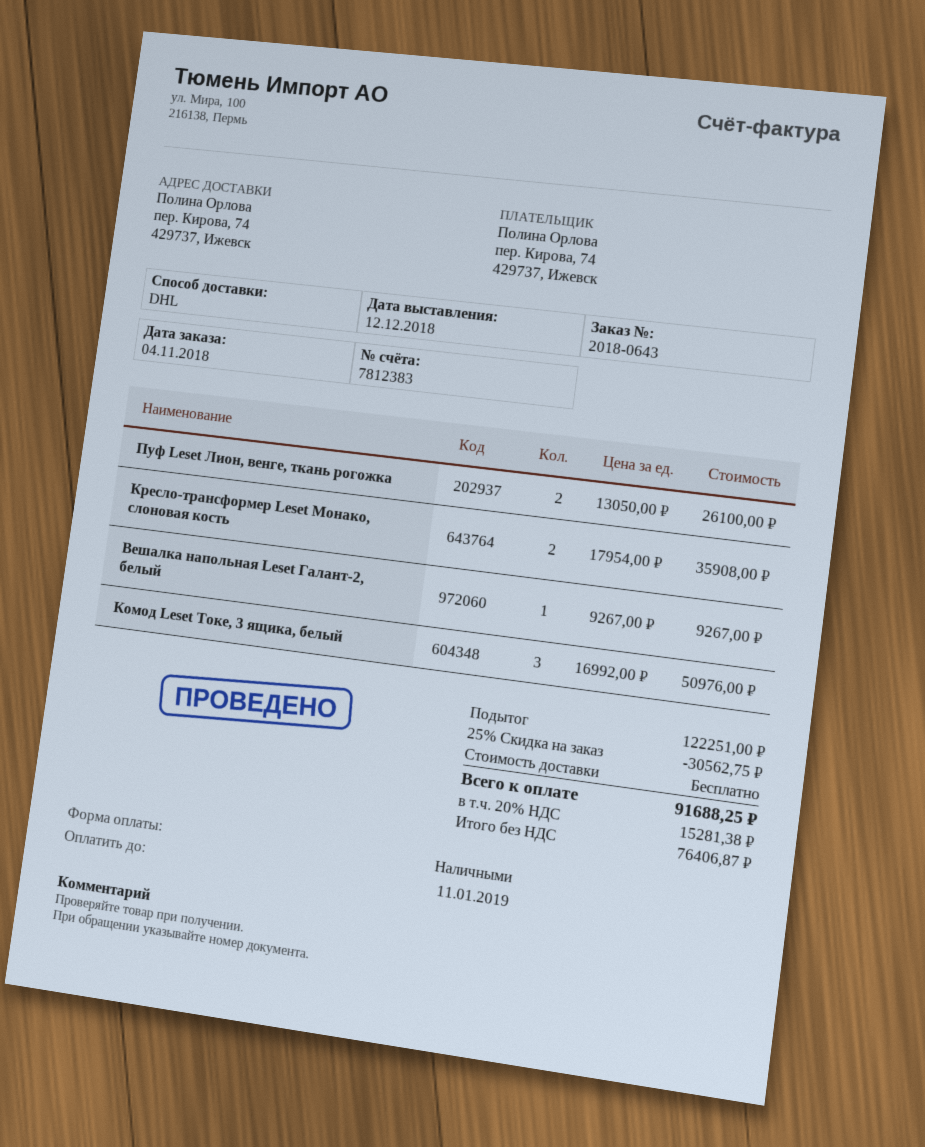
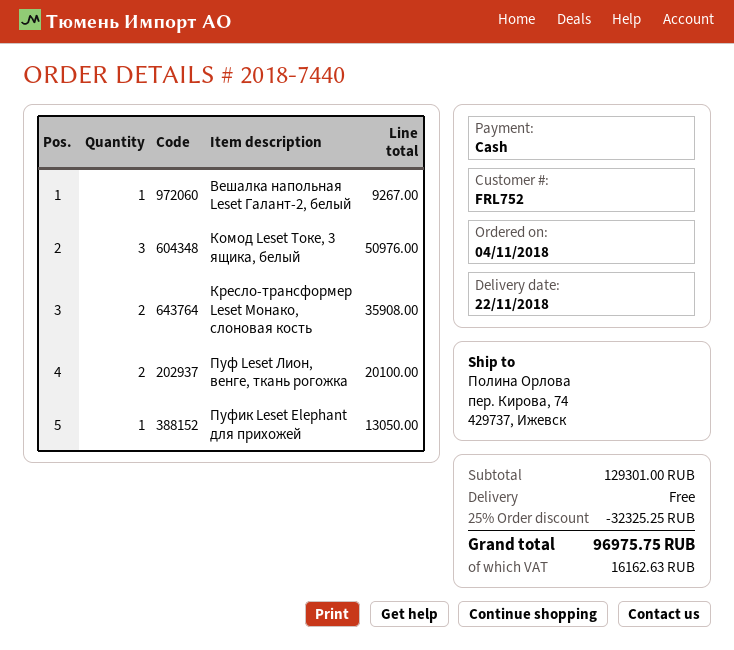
order number: 2018-0643 -> 2018-7440
Пуф Leset Лион, венге, ткань рогожка: 2 for 26100.00 -> 2 for 20100.00
Пуфик Leset Elephant для прихожей: none -> 1 for 13050.00
subtotal: 122251.00 -> 129301.00
discount: 25% = 30562.75 -> 25% = 32325.25
tax: 15281.38 -> 16162.63
total: 91688.25 -> 96975.75

